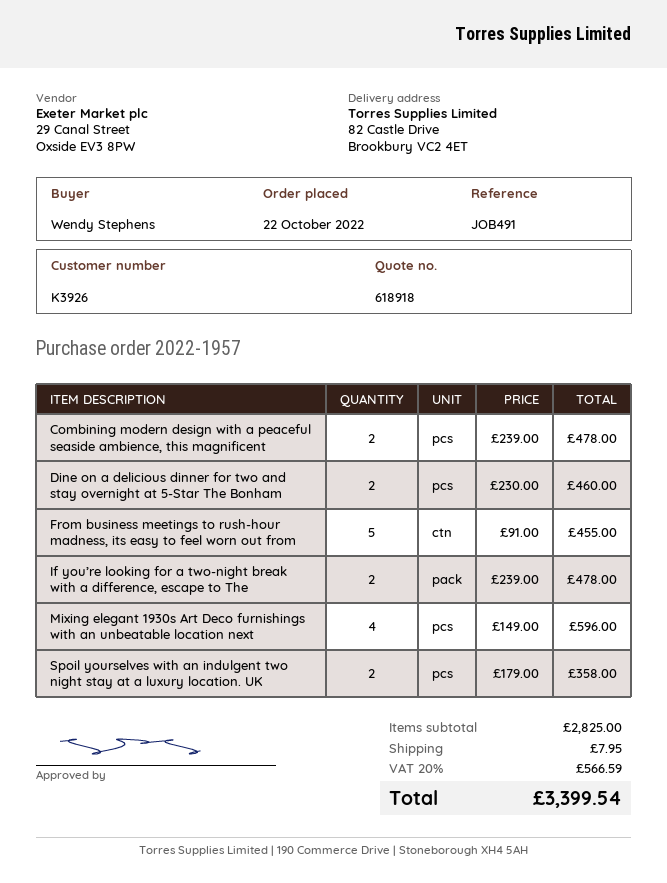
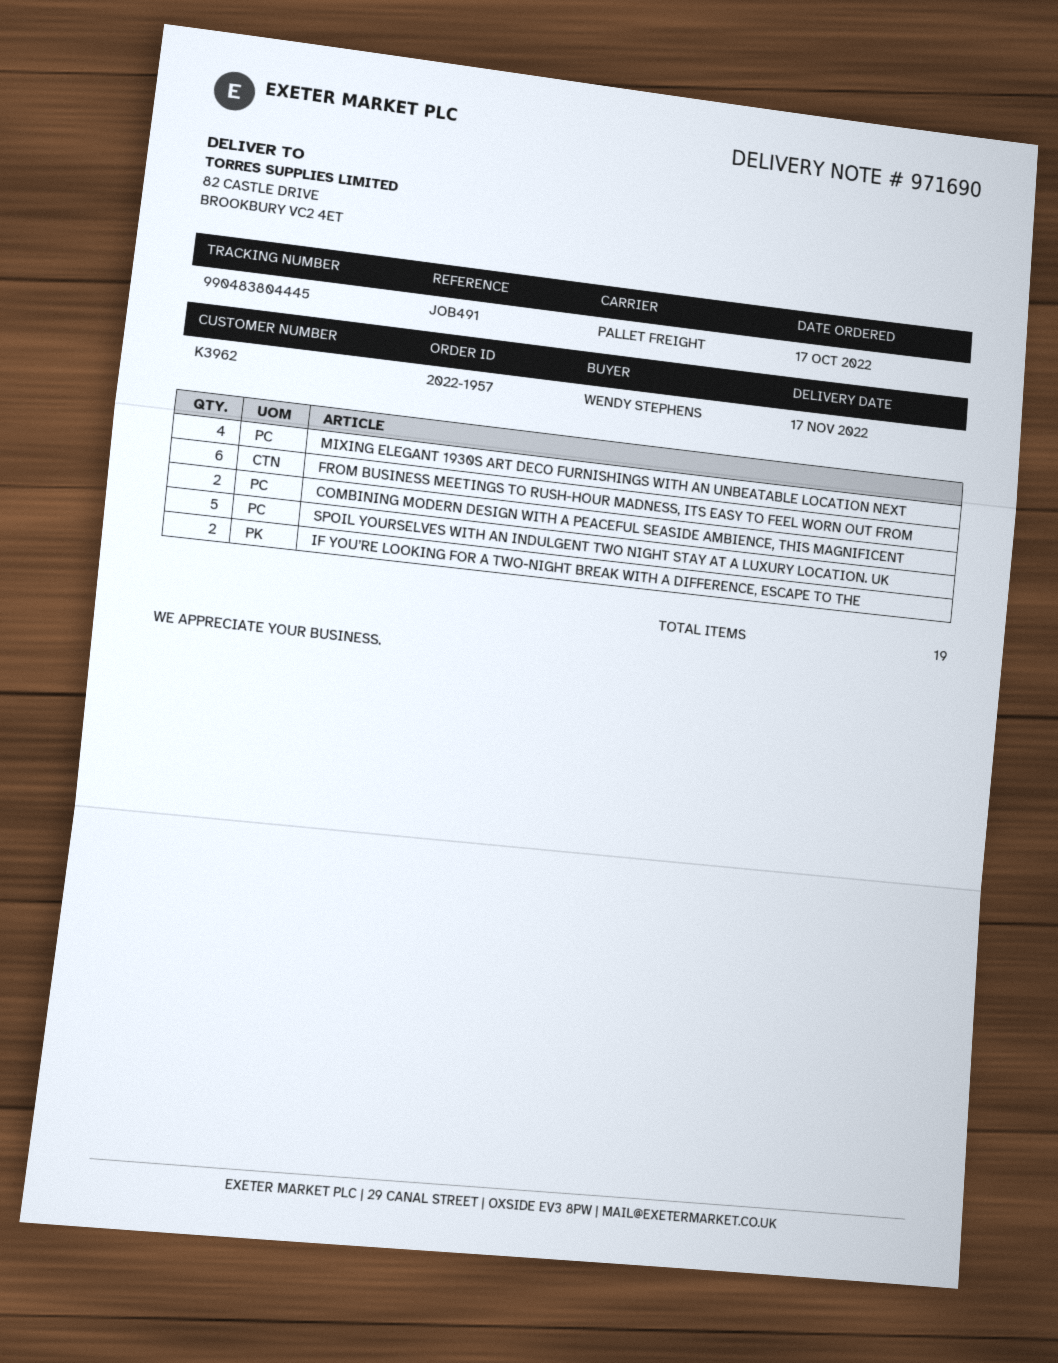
order date: 2022-10-22 -> 2022-10-17
customer number: K3926 -> K3962
Dine on a delicious dinner for two and stay overnight at 5-Star The Bonham: 2 -> none
From business meetings to rush-hour madness, its easy to feel worn out from: 5 -> 6
Spoil yourselves with an indulgent two night stay at a luxury location. UK: 2 -> 5

